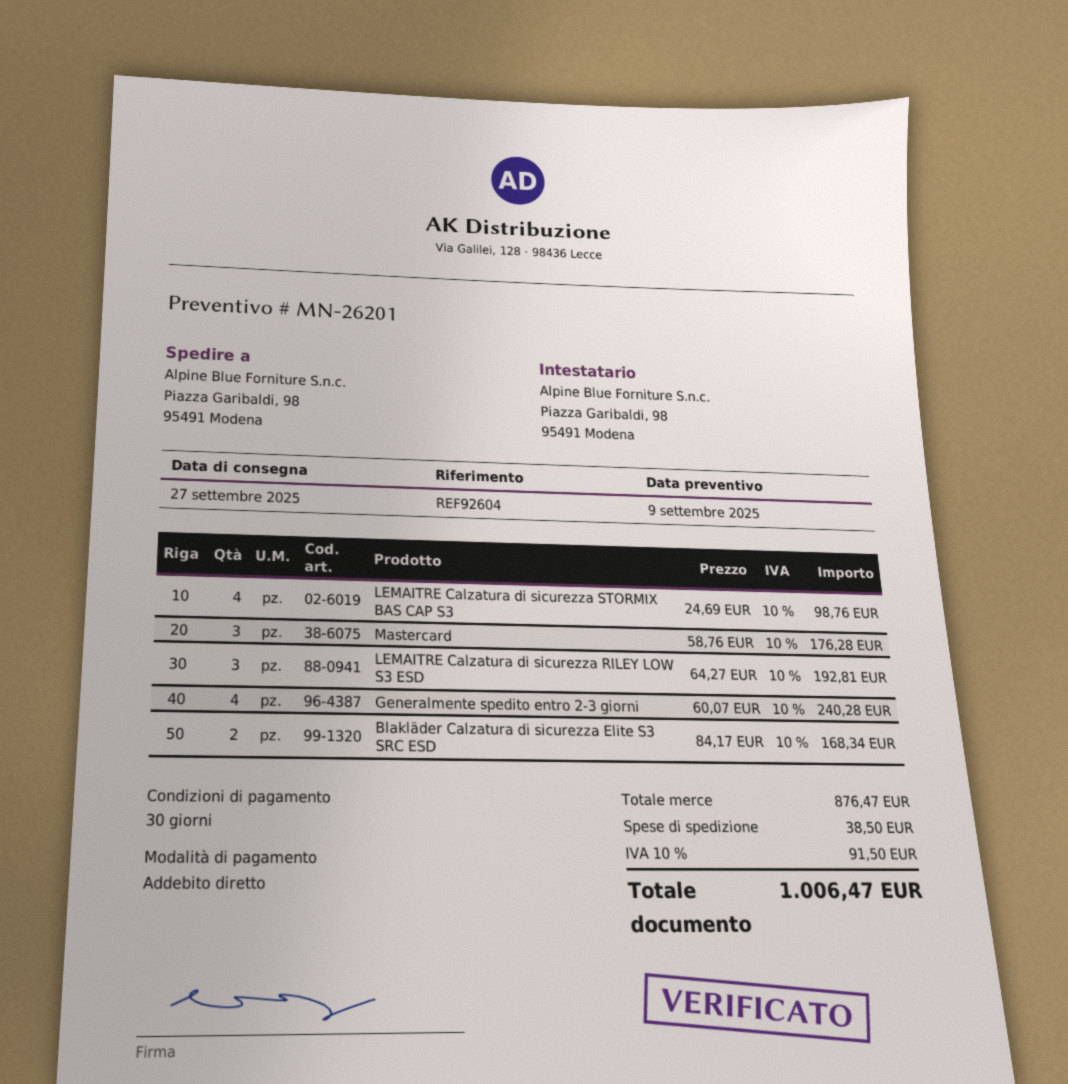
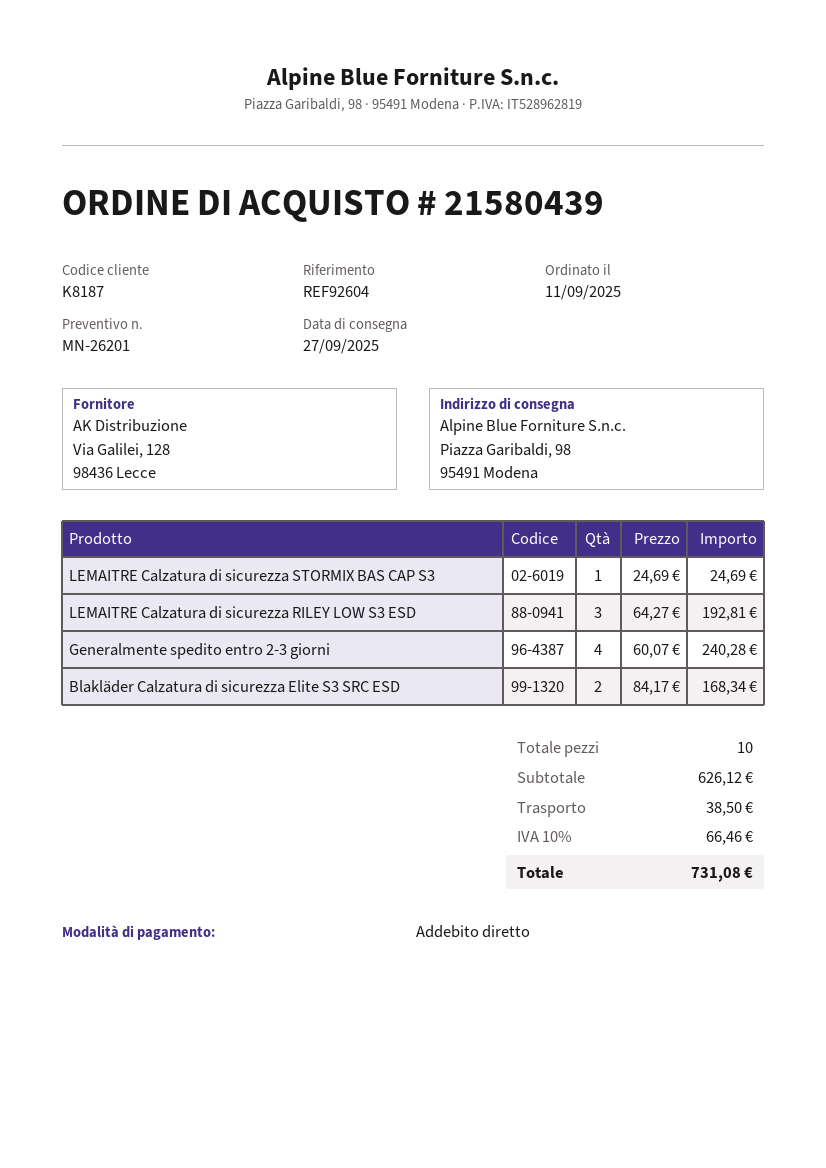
LEMAITRE Calzatura di sicurezza STORMIX BAS CAP S3: 4 x 24.69 = 98.76 -> 1 x 24.69 = 24.69
Mastercard: 3 x 58.76 = 176.28 -> none
subtotal: 876.47 -> 626.12
tax: 10% = 91.50 -> 10% = 66.46
total: 1006.47 -> 731.08

